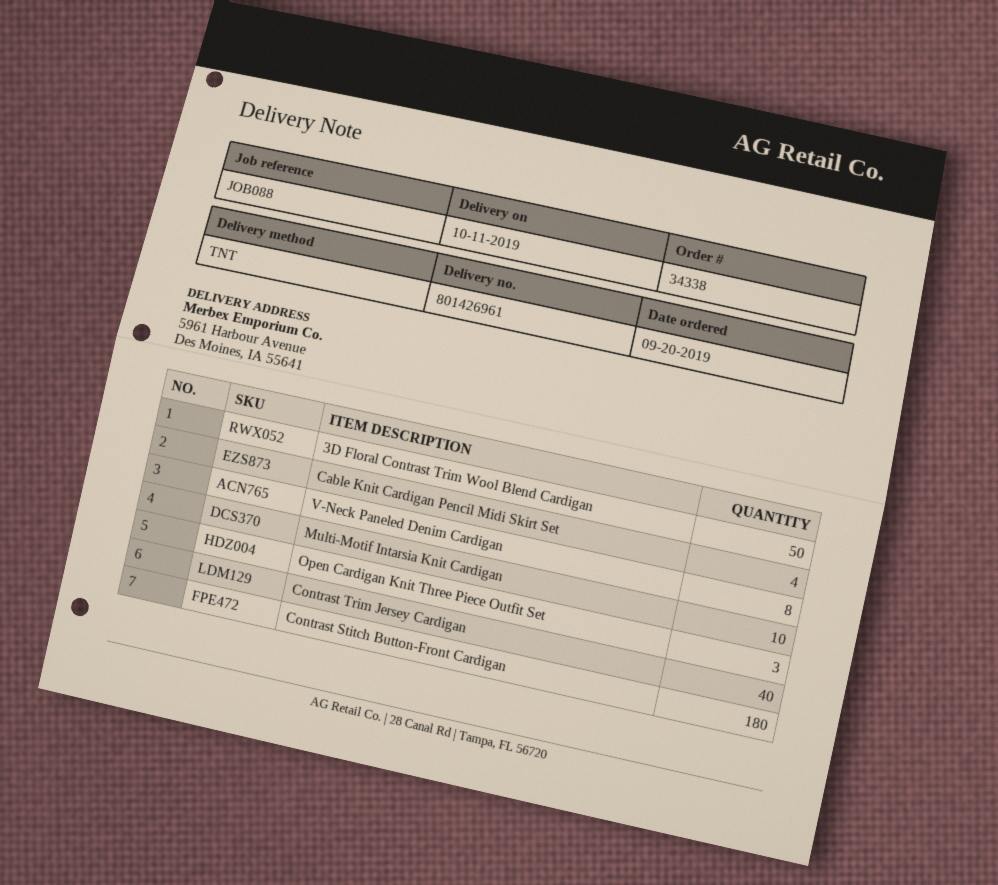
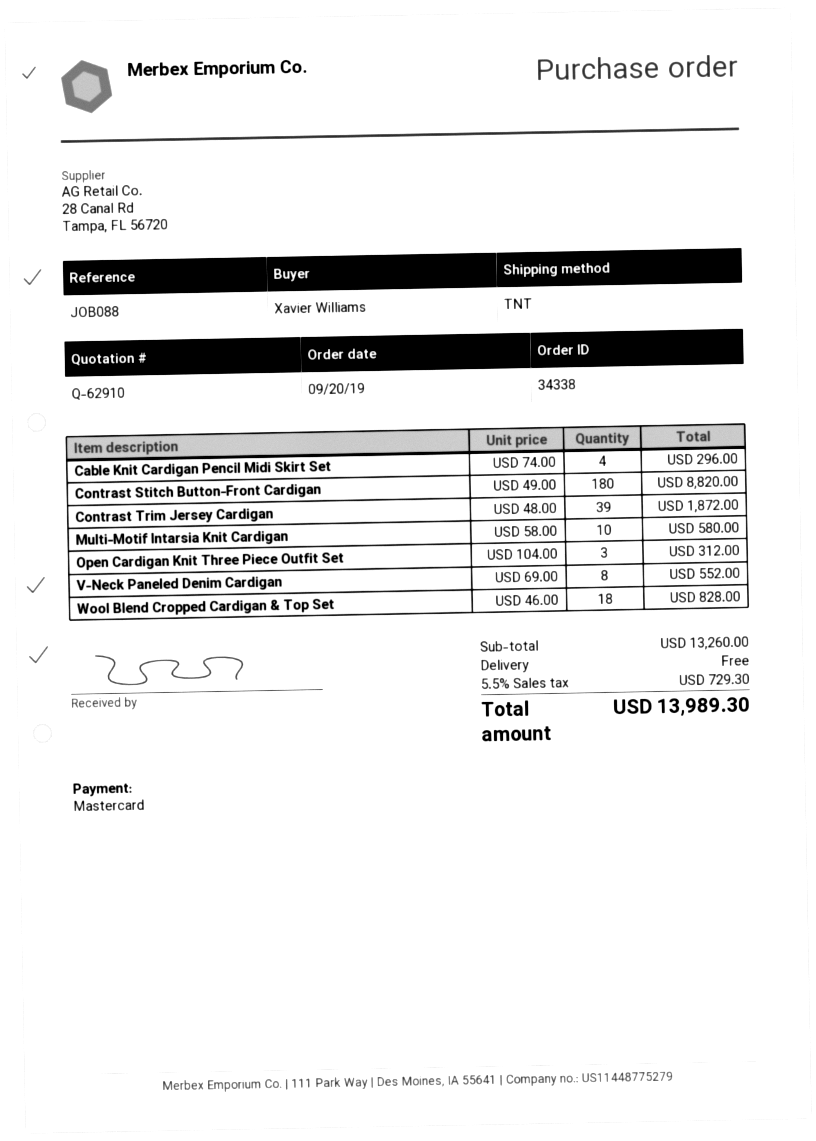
3D Floral Contrast Trim Wool Blend Cardigan: 50 -> none
Contrast Trim Jersey Cardigan: 40 -> 39
Wool Blend Cropped Cardigan & Top Set: none -> 18

